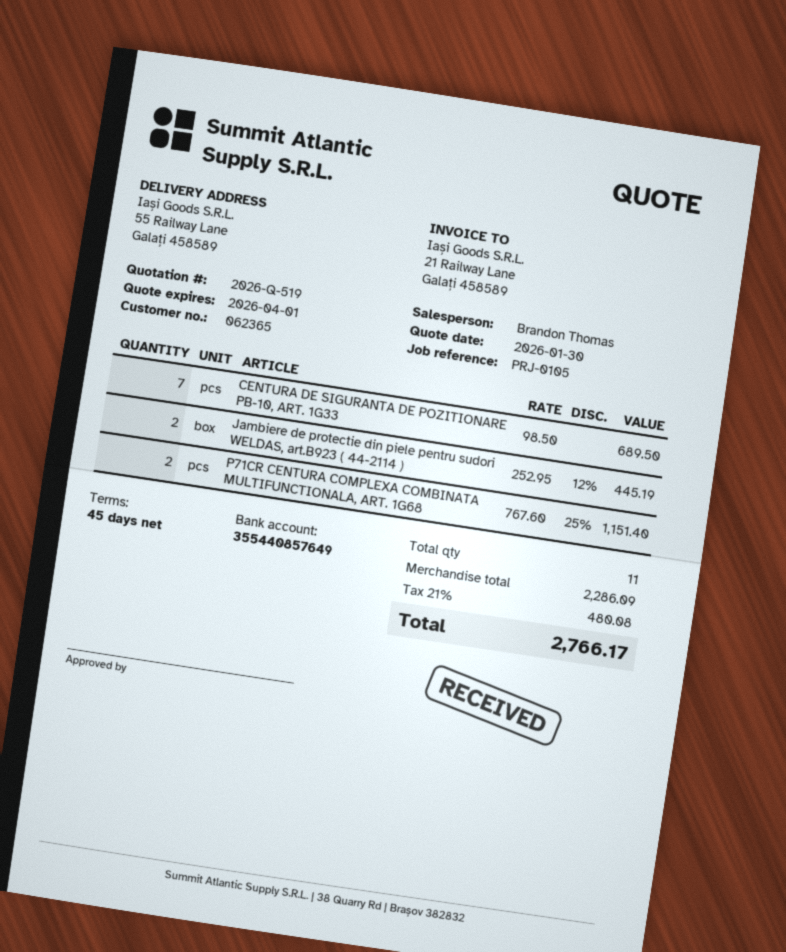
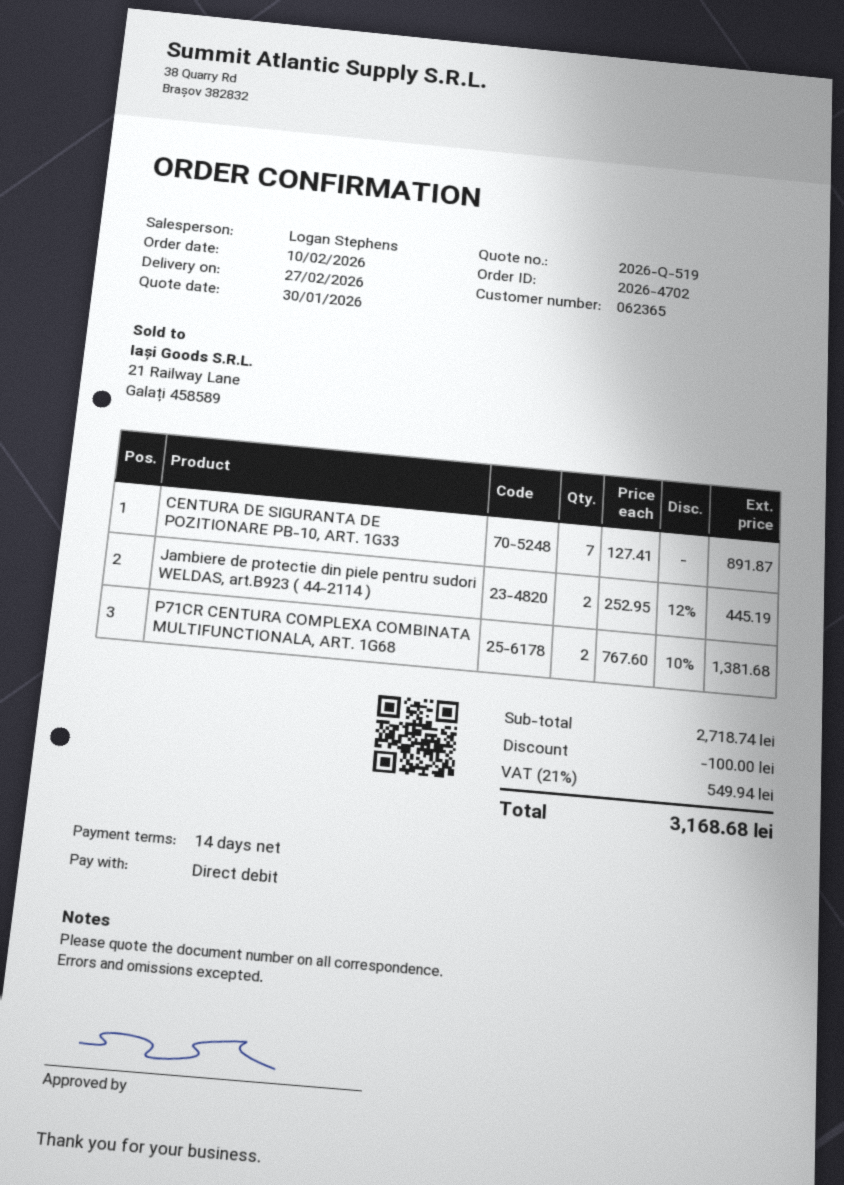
payment terms: 45 days -> 14 days
sales rep: Brandon Thomas -> Logan Stephens
CENTURA DE SIGURANTA DE POZITIONARE PB-10, ART. 1G33: 7 x 98.50 = 689.50 -> 7 x 127.41 = 891.87
P71CR CENTURA COMPLEXA COMBINATA MULTIFUNCTIONALA, ART. 1G68: 2 x 767.60 - 25% = 1151.40 -> 2 x 767.60 - 10% = 1381.68
subtotal: 2286.09 -> 2718.74
discount: none -> 100.00
tax: 21% = 480.08 -> 21% = 549.94
total: 2766.17 -> 3168.68

